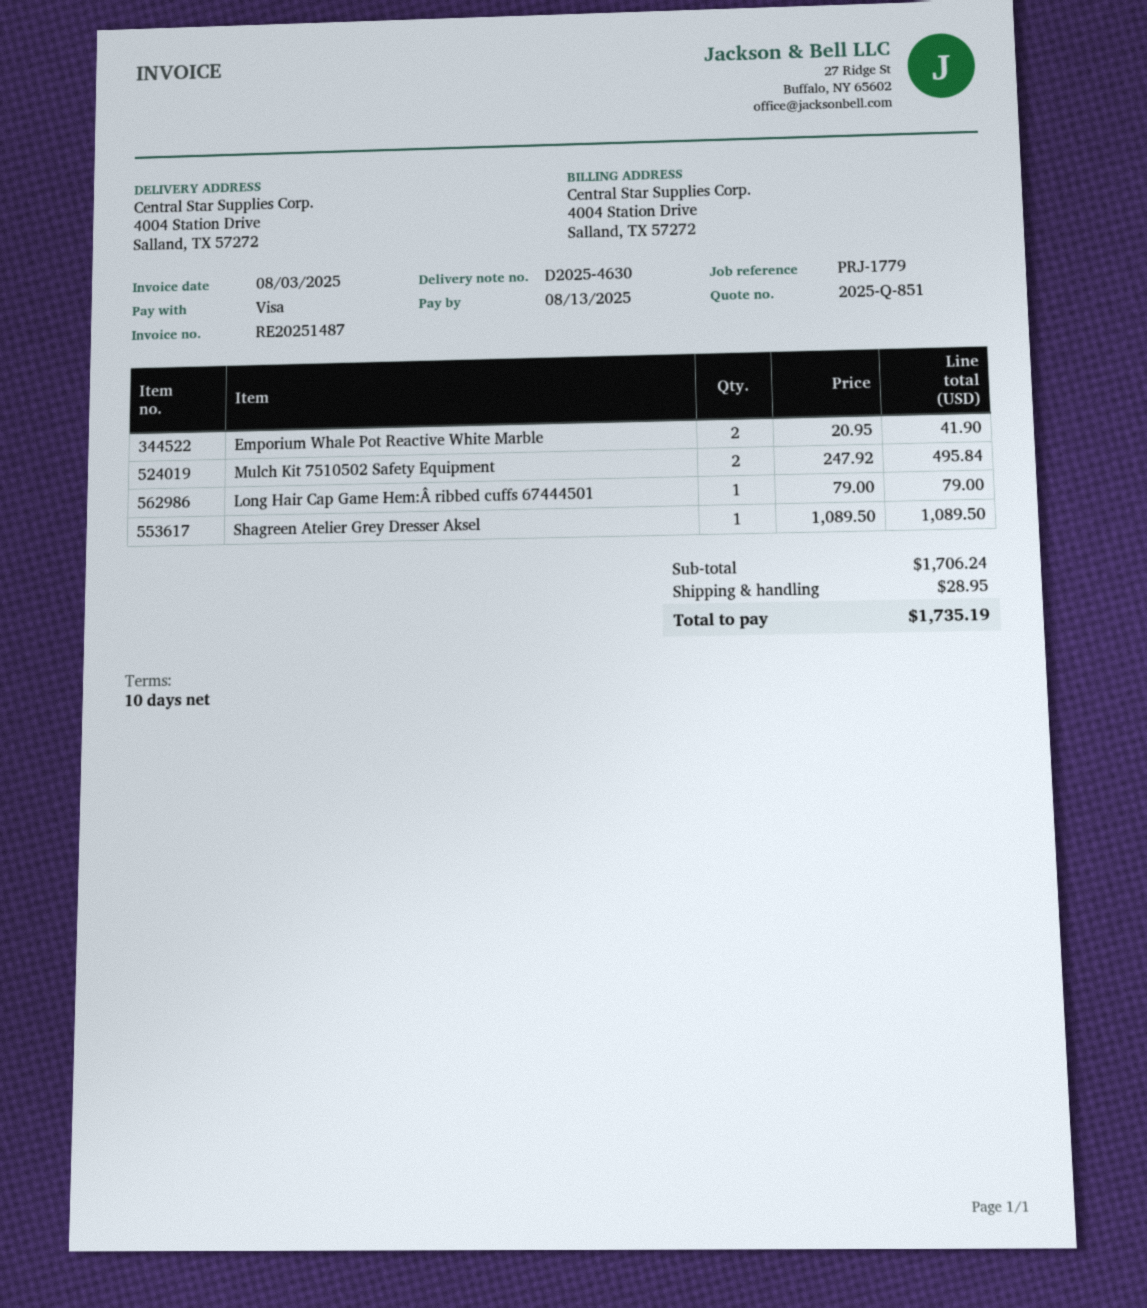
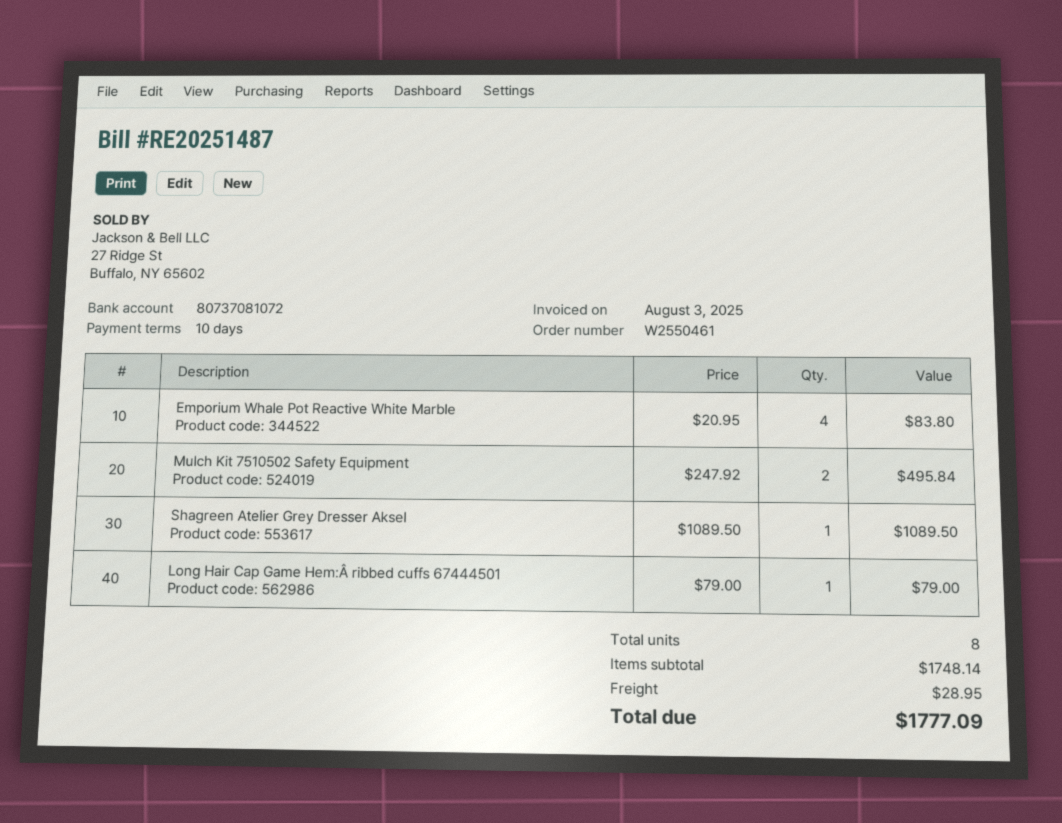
Emporium Whale Pot Reactive White Marble: 2 x 20.95 = 41.90 -> 4 x 20.95 = 83.80
subtotal: 1706.24 -> 1748.14
total: 1735.19 -> 1777.09

